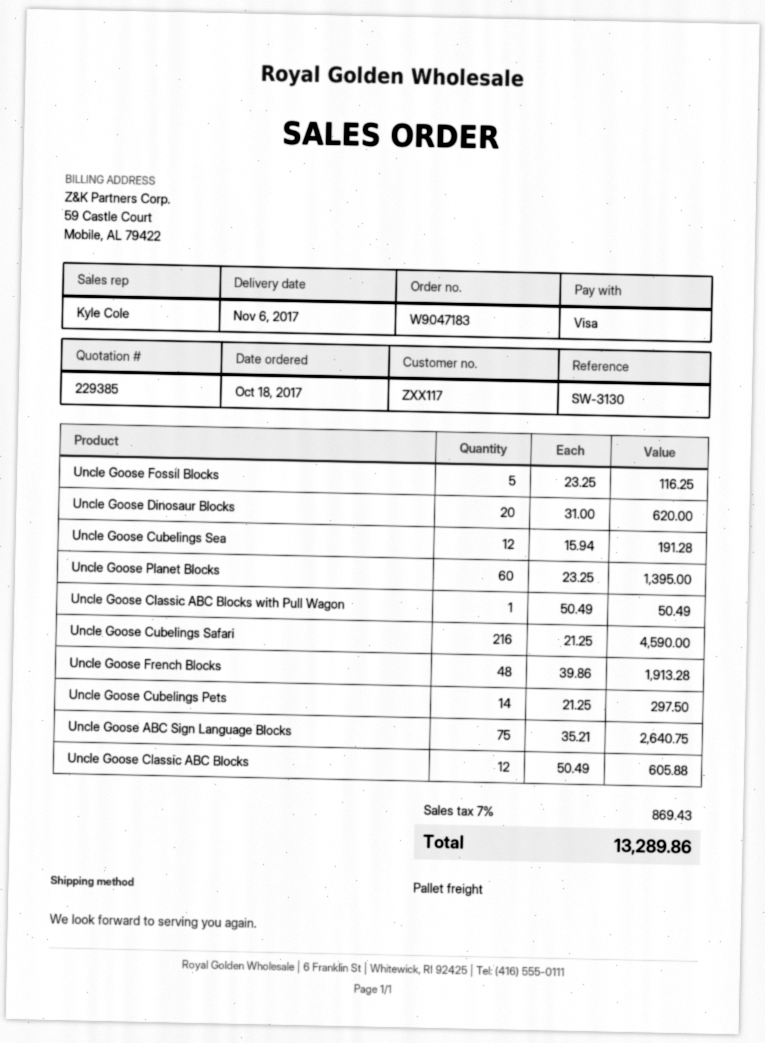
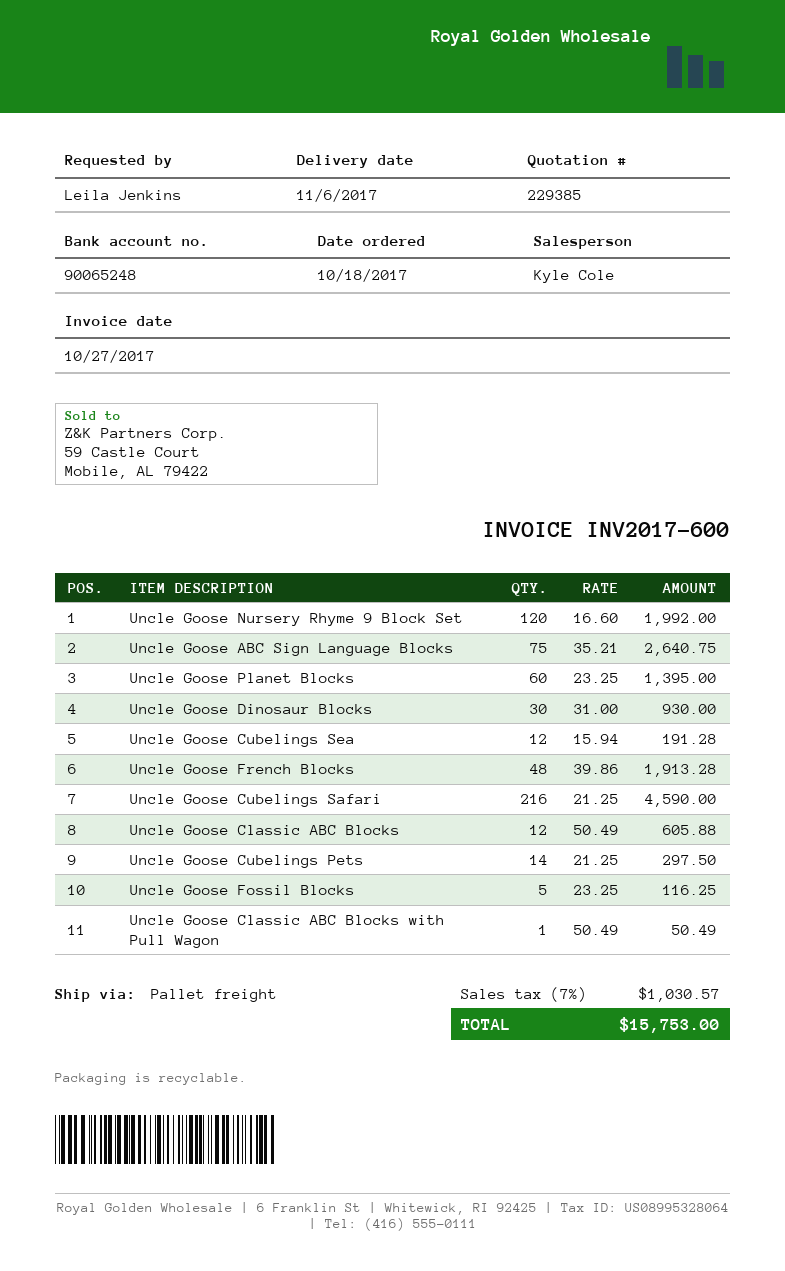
Uncle Goose Dinosaur Blocks: 20 x 31.00 = 620.00 -> 30 x 31.00 = 930.00
Uncle Goose Nursery Rhyme 9 Block Set: none -> 120 x 16.60 = 1992.00
tax: 7% = 869.43 -> 7% = 1030.57
total: 13289.86 -> 15753.00

